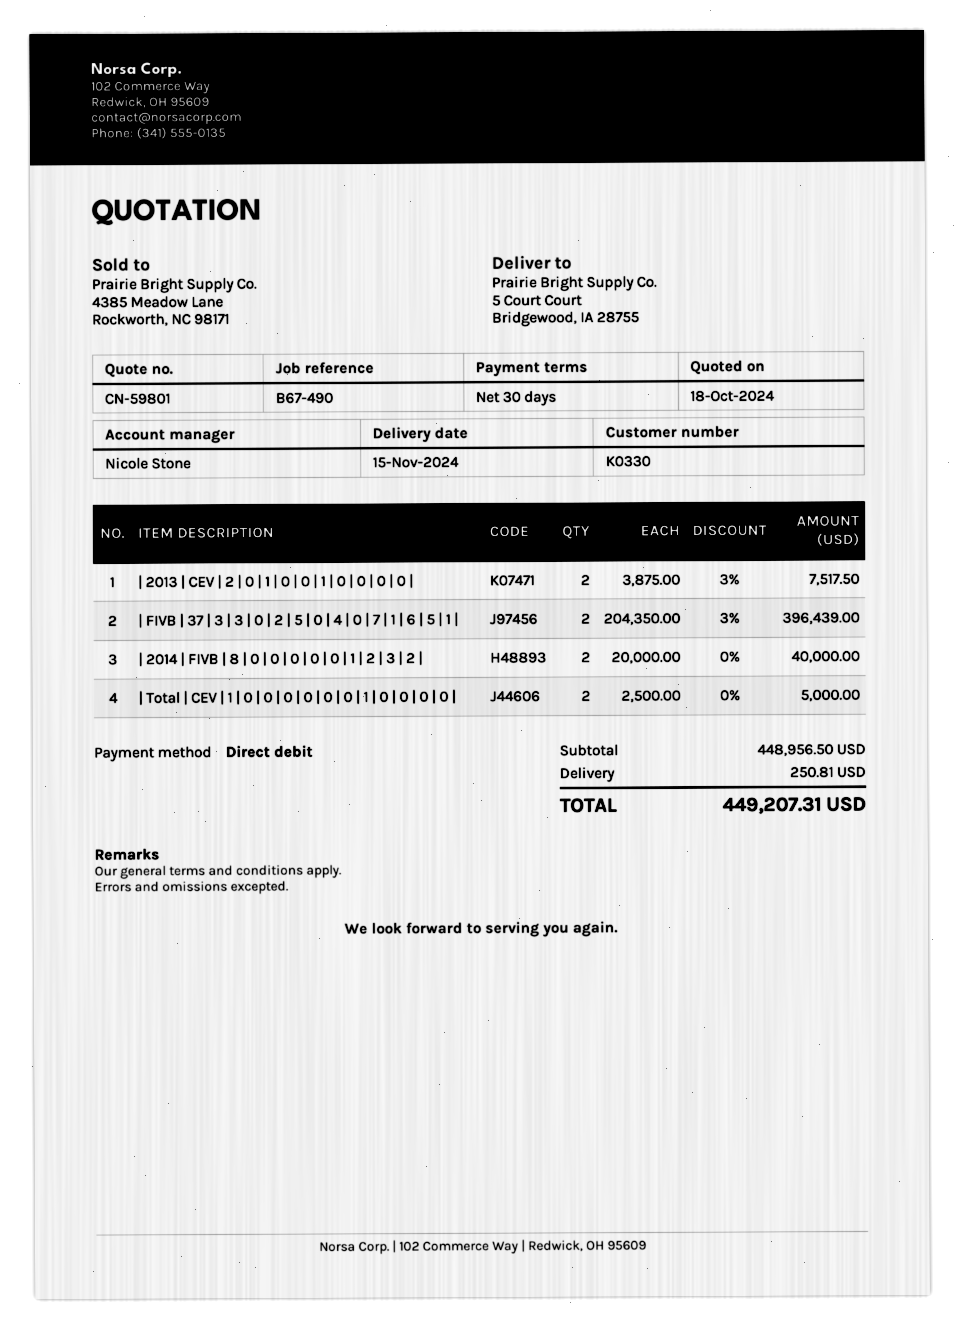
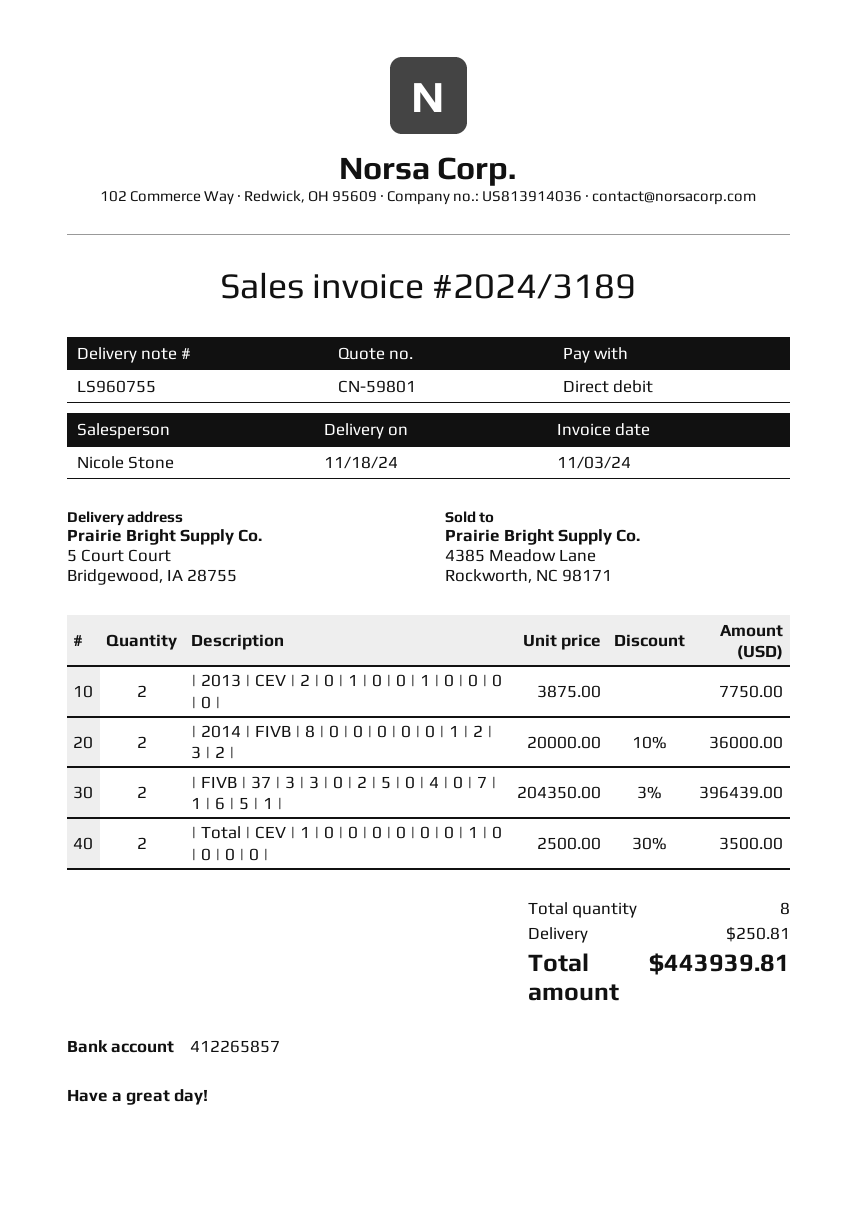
delivery date: 2024-11-15 -> 2024-11-18
| 2013 | CEV | 2 | 0 | 1 | 0 | 0 | 1 | 0 | 0 | 0 | 0 |: 2 x 3875.00 - 3% = 7517.50 -> 2 x 3875.00 = 7750.00
| 2014 | FIVB | 8 | 0 | 0 | 0 | 0 | 0 | 1 | 2 | 3 | 2 |: 2 x 20000.00 = 40000.00 -> 2 x 20000.00 - 10% = 36000.00
| Total | CEV | 1 | 0 | 0 | 0 | 0 | 0 | 0 | 1 | 0 | 0 | 0 | 0 |: 2 x 2500.00 = 5000.00 -> 2 x 2500.00 - 30% = 3500.00
total: 449207.31 -> 443939.81

